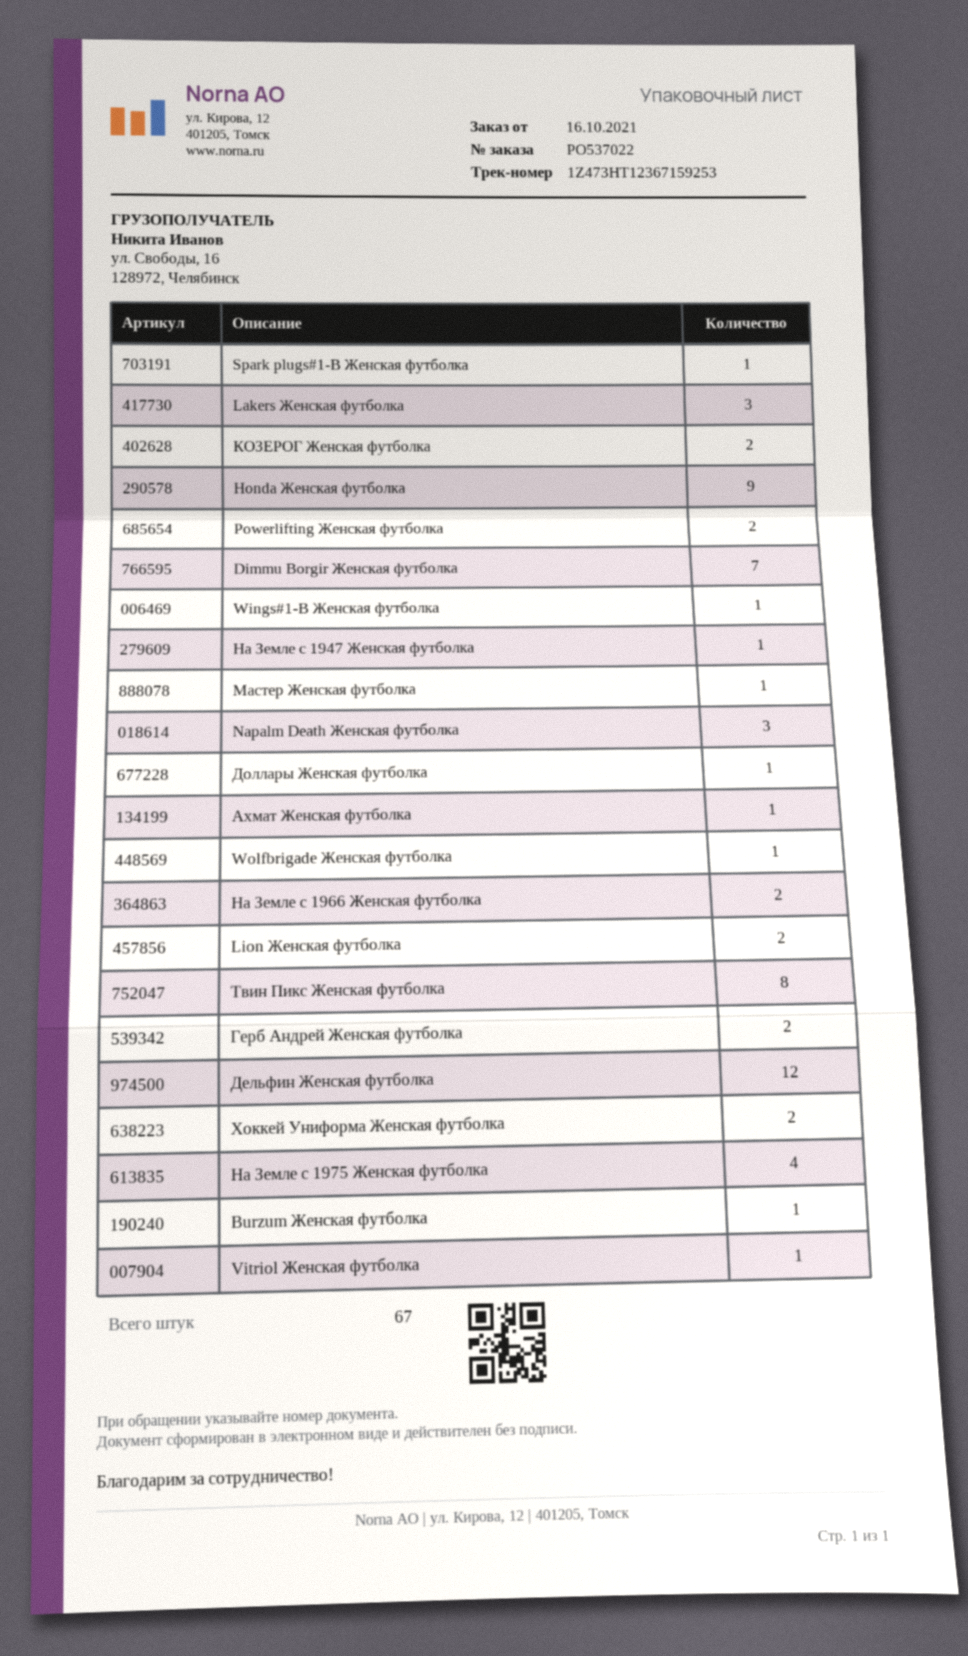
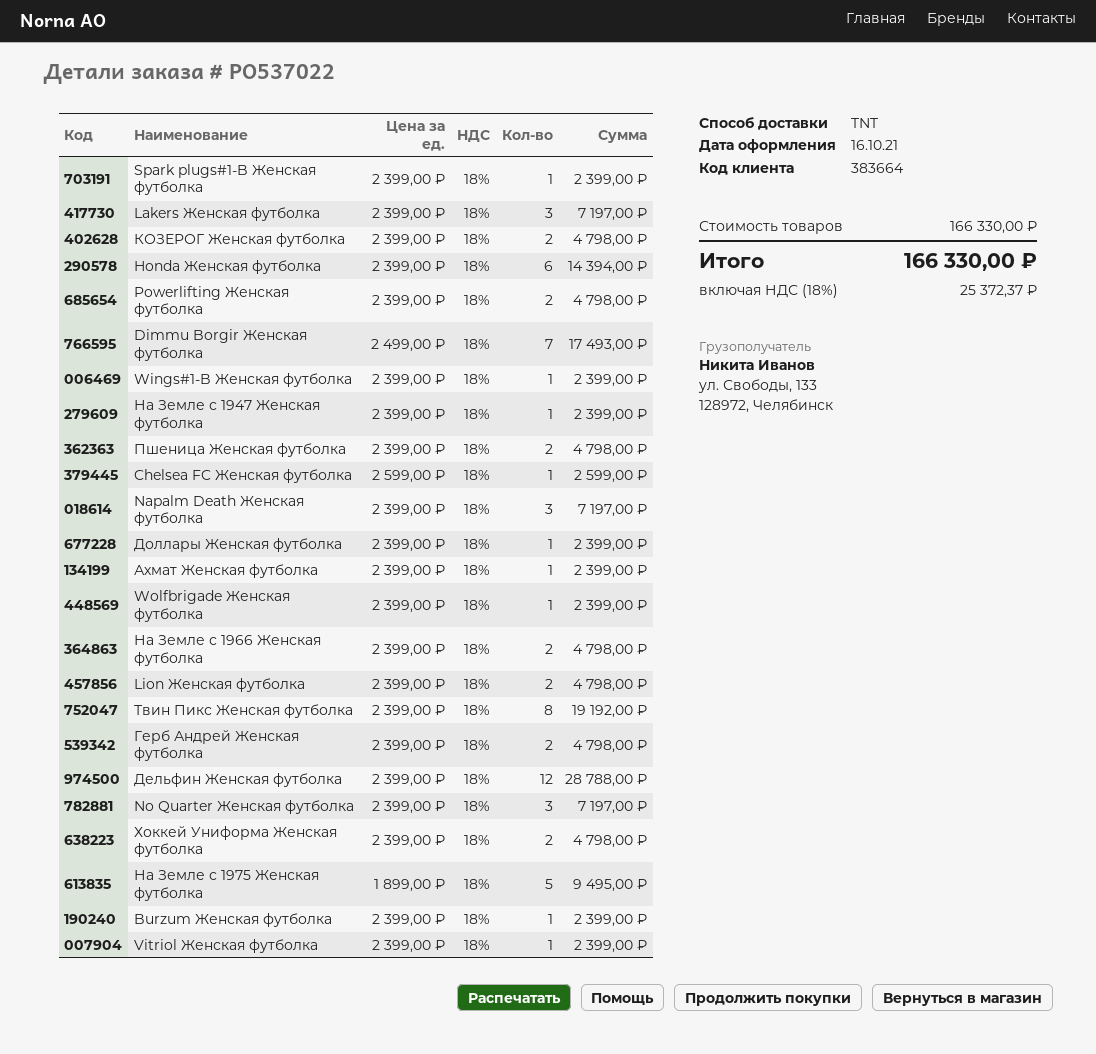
ship to: ул. Свободы, 16, 128972, Челябинск -> ул. Свободы, 133, 128972, Челябинск
Honda Женская футболка: 9 -> 6
Мастер Женская футболка: 1 -> none
На Земле с 1975 Женская футболка: 4 -> 5
Пшеница Женская футболка: none -> 2
Chelsea FC Женская футболка: none -> 1
No Quarter Женская футболка: none -> 3

